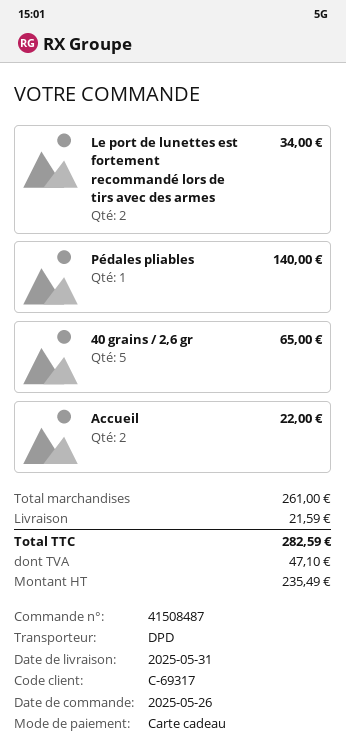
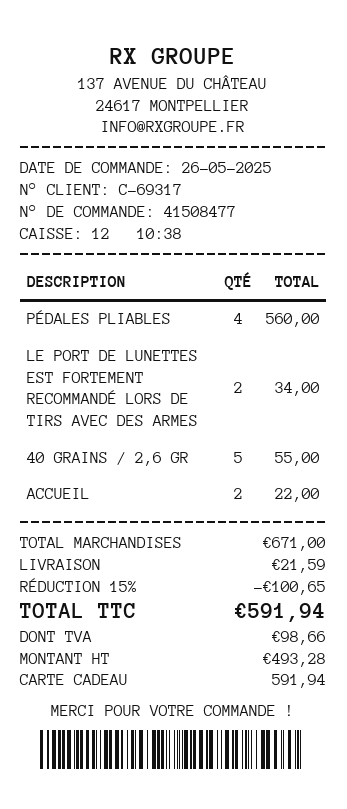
order number: 41508487 -> 41508477
Pédales pliables: 1 for 140.00 -> 4 for 560.00
40 grains / 2,6 gr: 5 for 65.00 -> 5 for 55.00
subtotal: 261.00 -> 671.00
discount: none -> 15% = 100.65
net: 235.49 -> 493.28
tax: 47.10 -> 98.66
total: 282.59 -> 591.94

